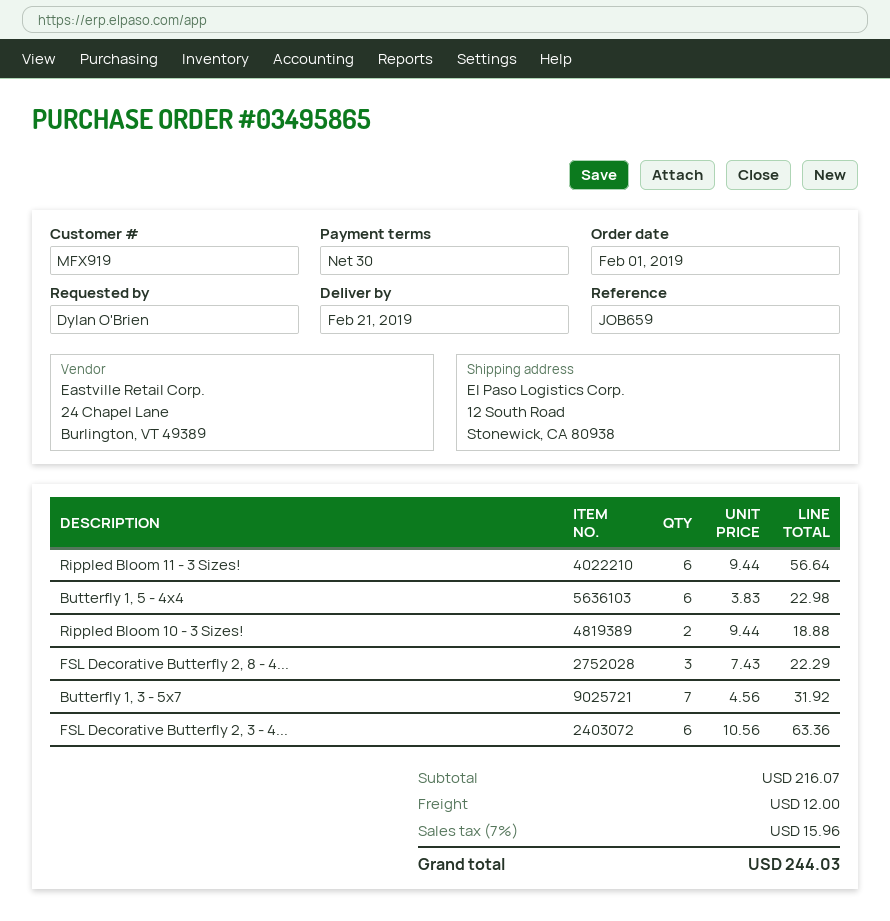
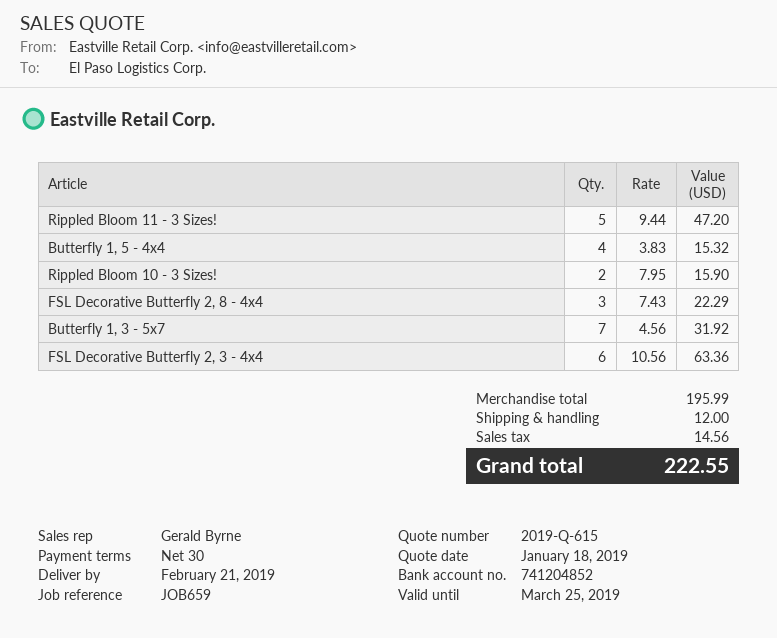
Rippled Bloom 11 - 3 Sizes!: 6 x 9.44 = 56.64 -> 5 x 9.44 = 47.20
Butterfly 1, 5 - 4x4: 6 x 3.83 = 22.98 -> 4 x 3.83 = 15.32
Rippled Bloom 10 - 3 Sizes!: 2 x 9.44 = 18.88 -> 2 x 7.95 = 15.90
subtotal: 216.07 -> 195.99
tax: 15.96 -> 14.56
total: 244.03 -> 222.55

